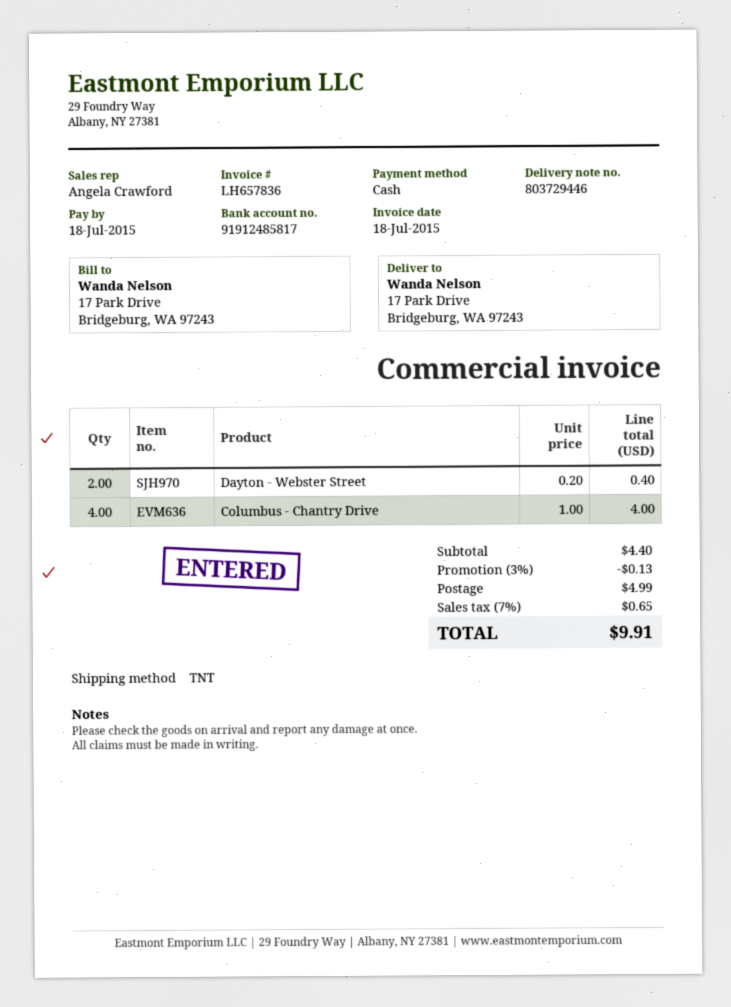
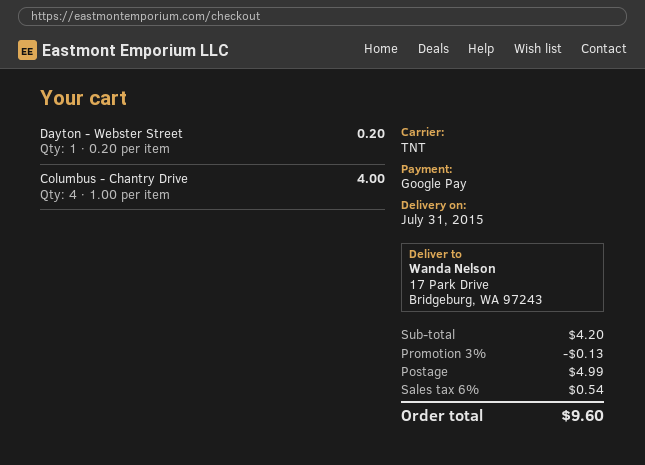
payment method: cash -> Google Pay
Dayton - Webster Street: 2 x 0.20 = 0.40 -> 1 x 0.20 = 0.20
subtotal: 4.40 -> 4.20
tax: 7% = 0.65 -> 6% = 0.54
total: 9.91 -> 9.60

